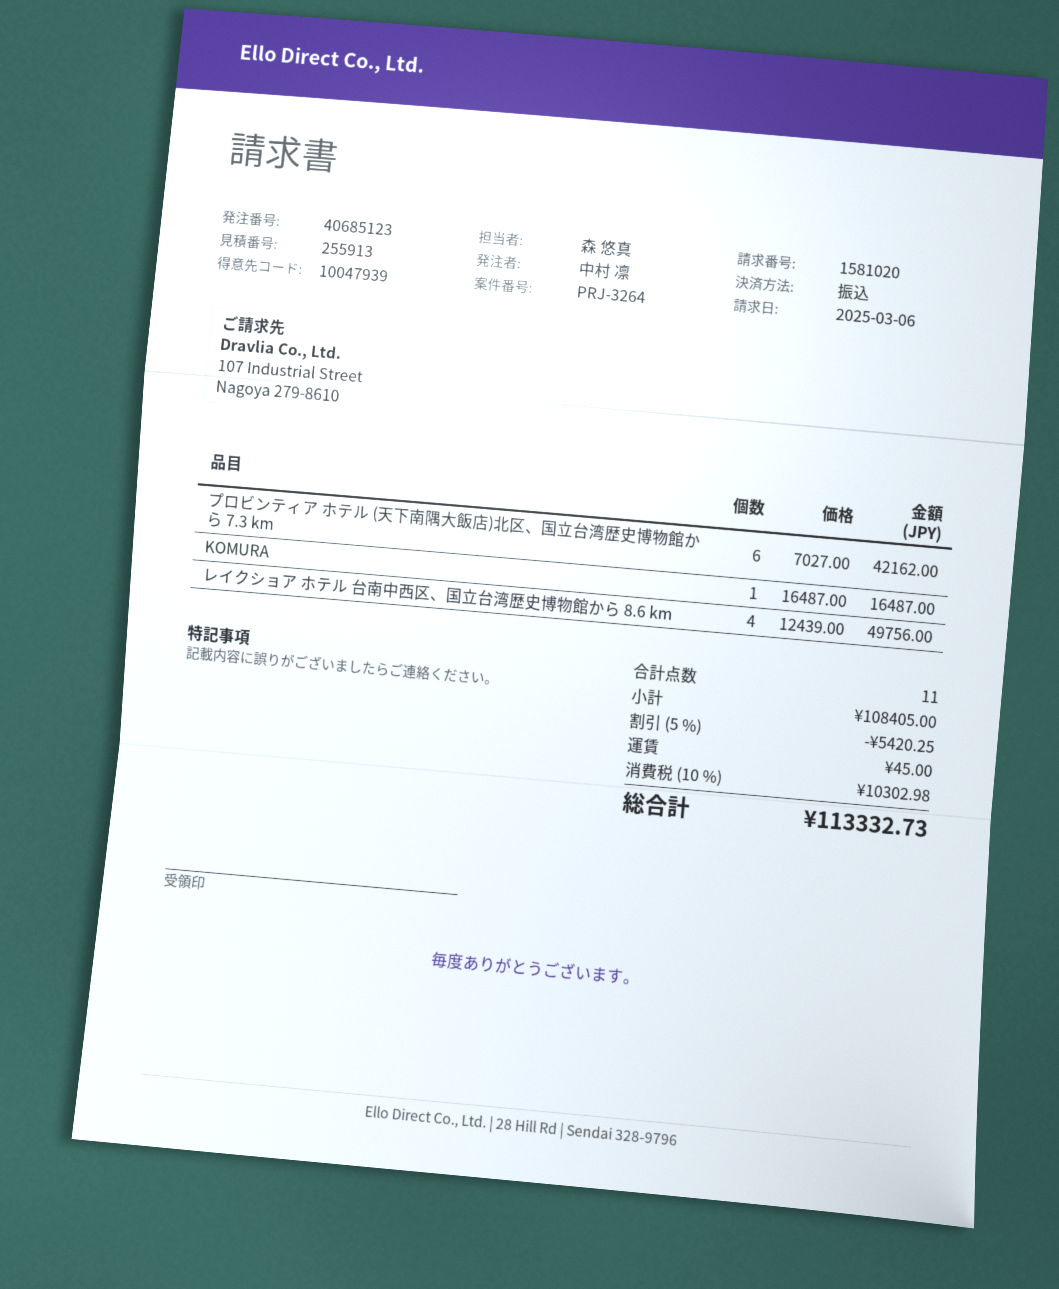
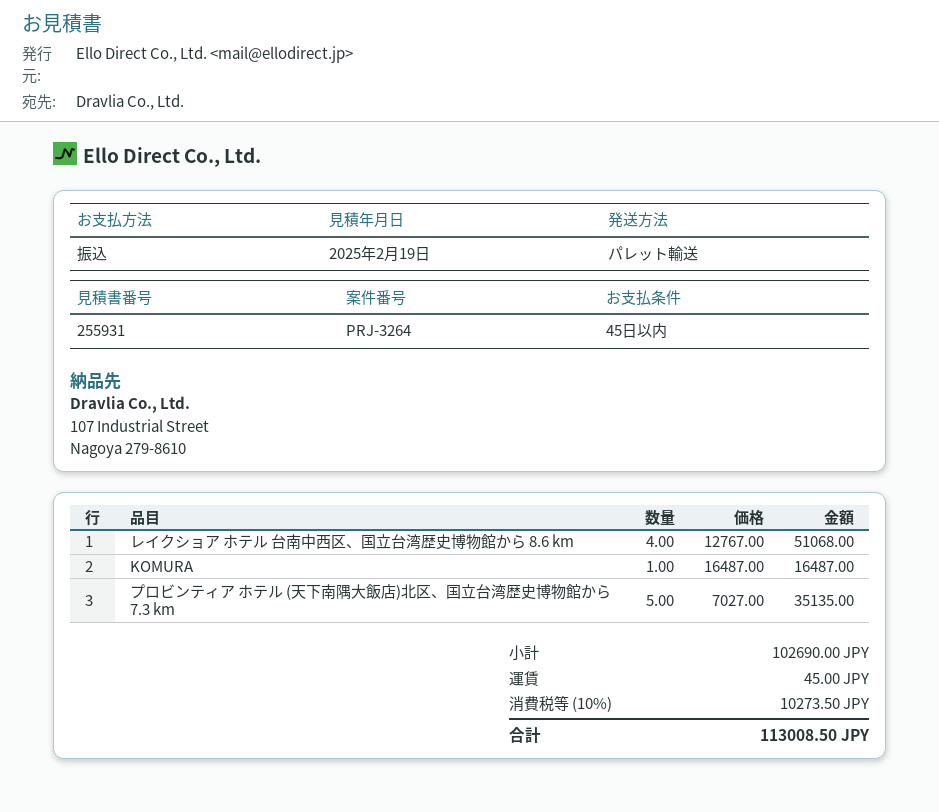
quote number: 255913 -> 255931
プロビンティア ホテル (天下南隅大飯店)北区、国立台湾歴史博物館から 7.3 km: 6 x 7027.00 = 42162.00 -> 5 x 7027.00 = 35135.00
レイクショア ホテル 台南中西区、国立台湾歴史博物館から 8.6 km: 4 x 12439.00 = 49756.00 -> 4 x 12767.00 = 51068.00
subtotal: 108405.00 -> 102690.00
discount: 5% = 5420.25 -> none
tax: 10% = 10302.98 -> 10% = 10273.50
total: 113332.73 -> 113008.50

